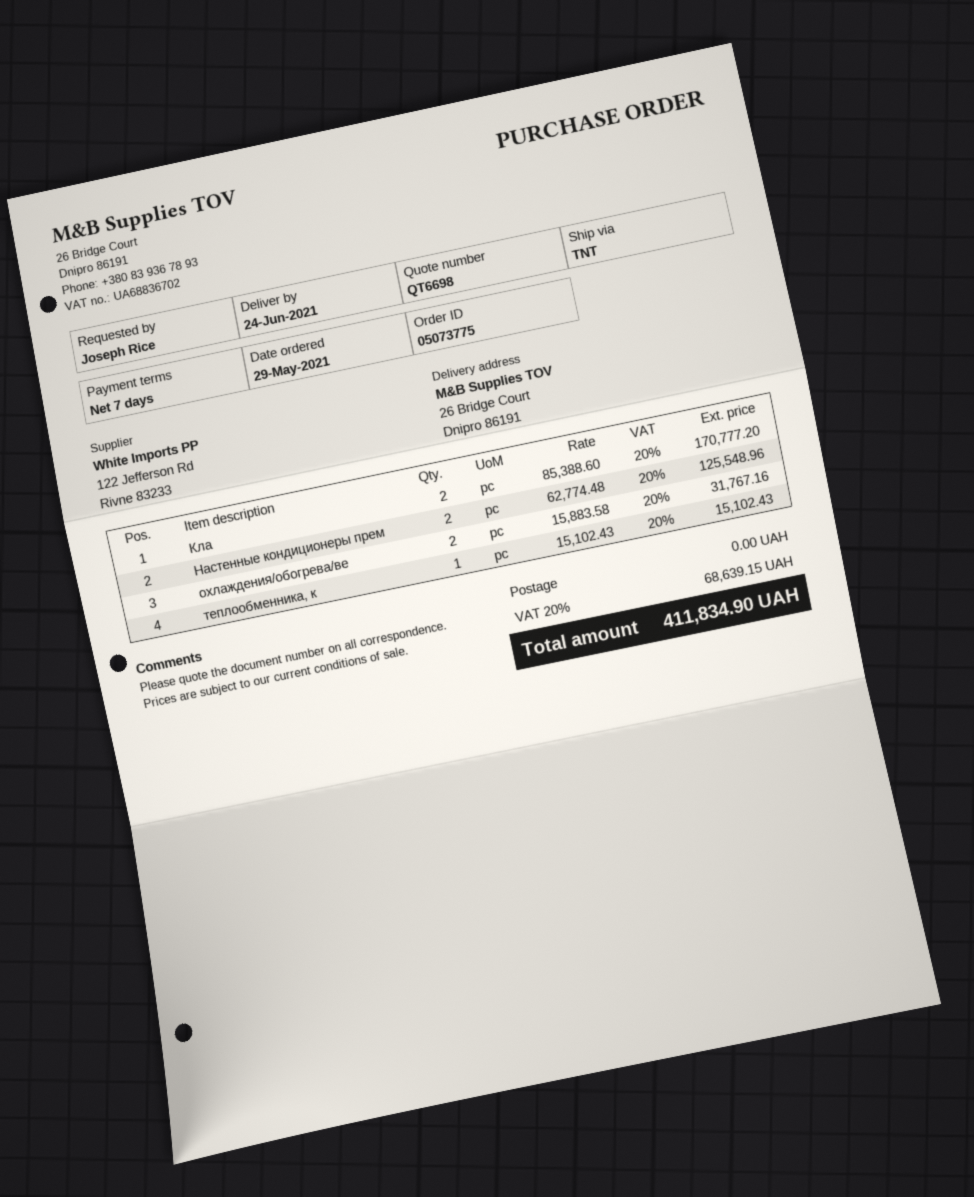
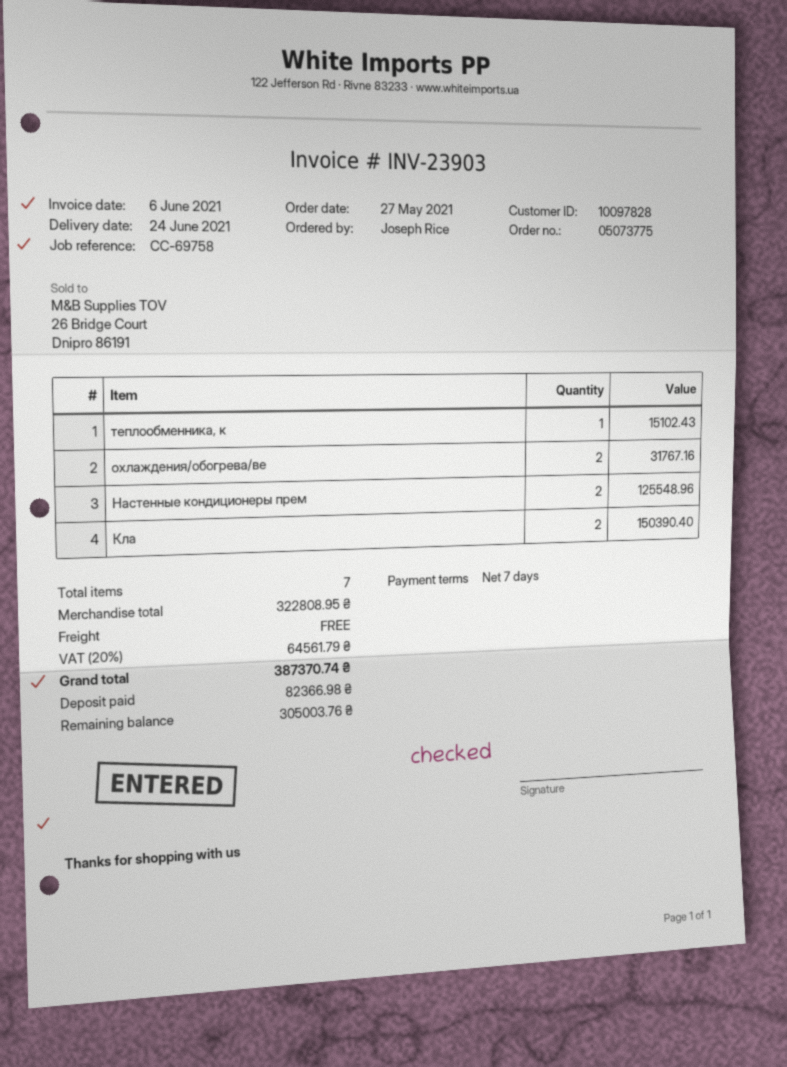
order date: 2021-05-29 -> 2021-05-27
Кла: 2 for 170777.20 -> 2 for 150390.40
tax: 20% = 68639.15 -> 20% = 64561.79
total: 411834.90 -> 387370.74

